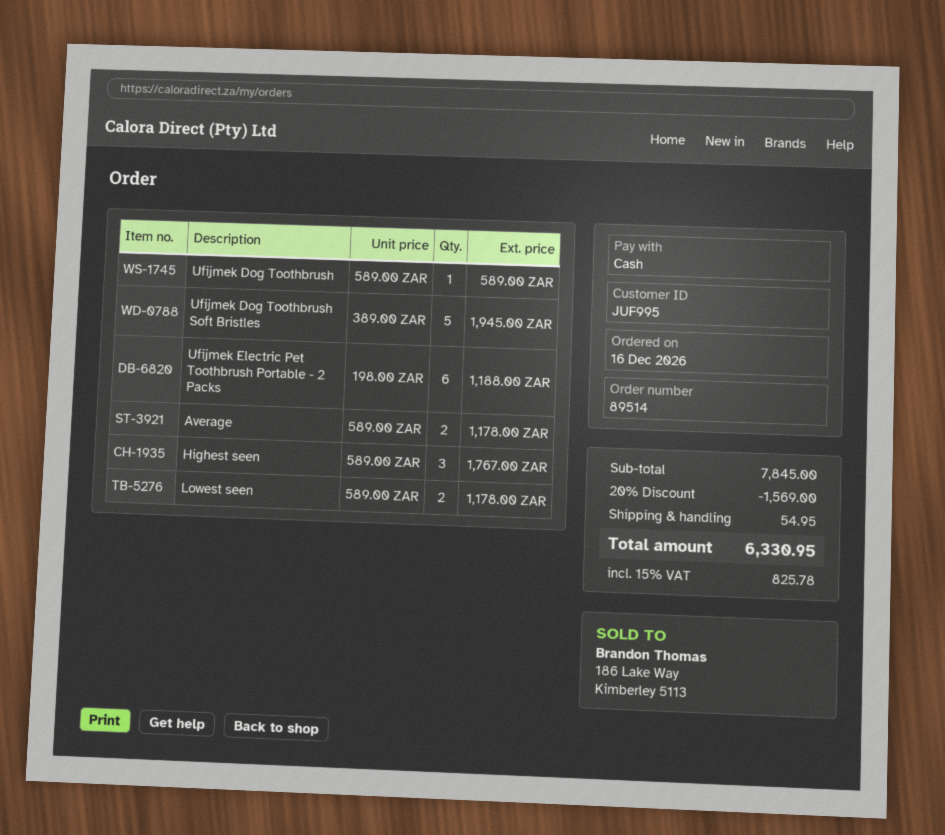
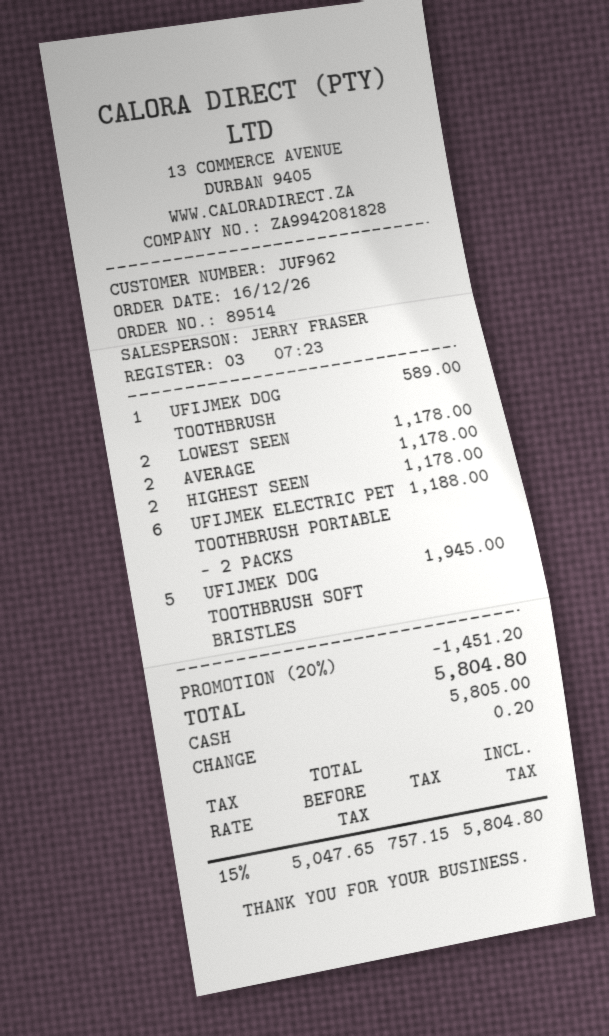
customer number: JUF995 -> JUF962
Highest seen: 3 for 1767.00 -> 2 for 1178.00
discount: 20% = 1569.00 -> 20% = 1451.20
shipping: 54.95 -> none
tax: 15% = 825.78 -> 15% = 757.15
total: 6330.95 -> 5804.80

